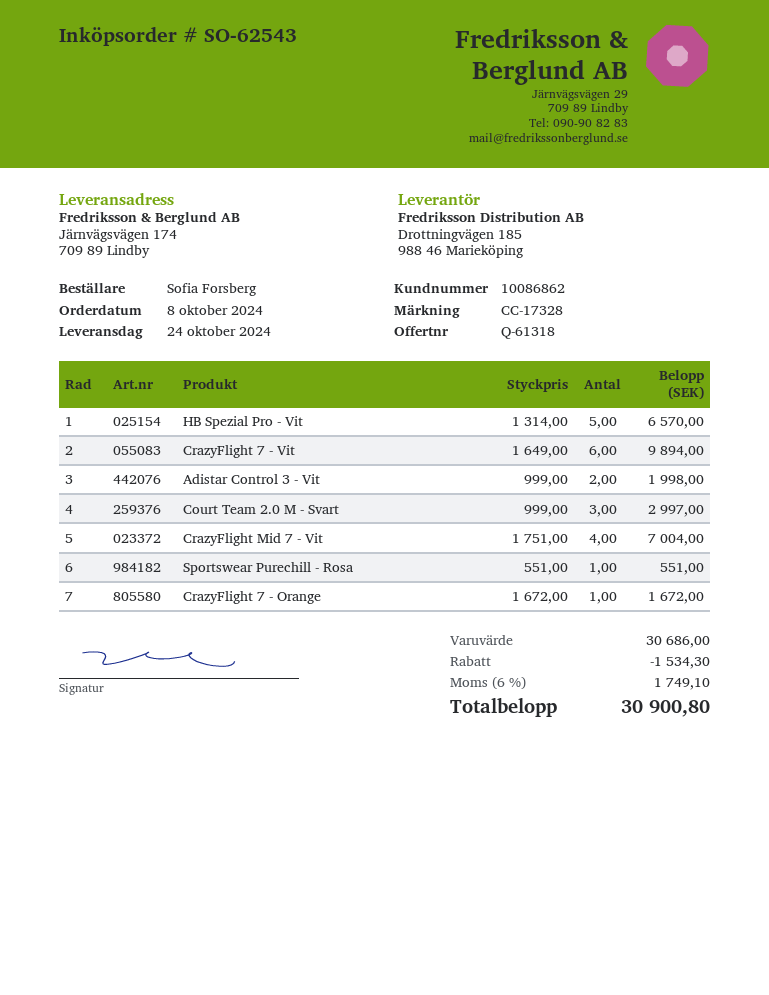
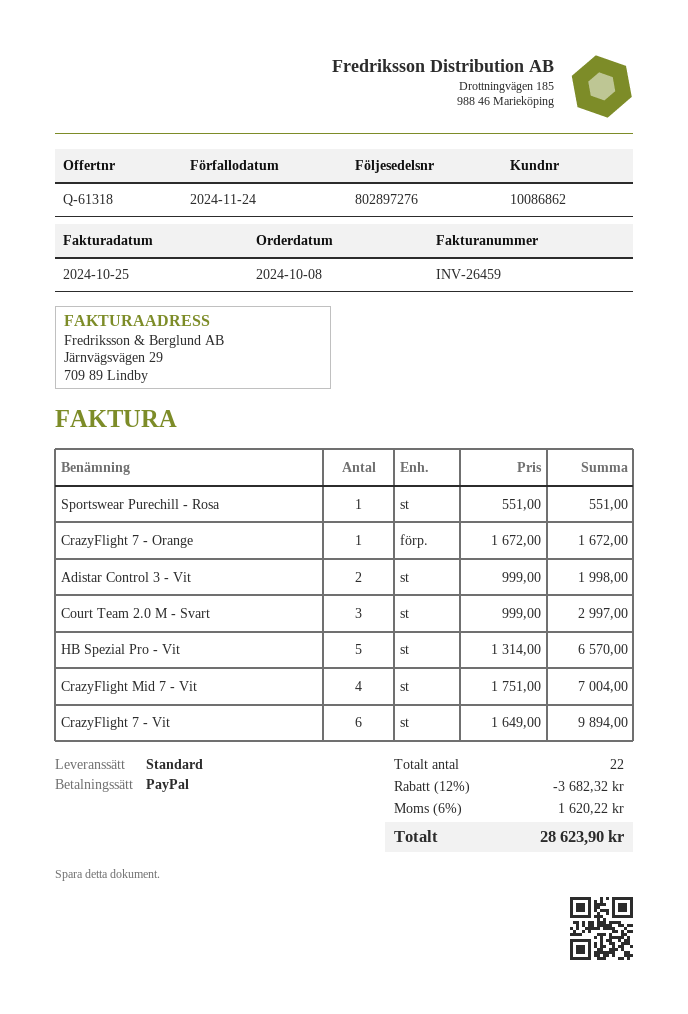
discount: 1534.30 -> 3682.32
tax: 6% = 1749.10 -> 6% = 1620.22
total: 30900.80 -> 28623.90

